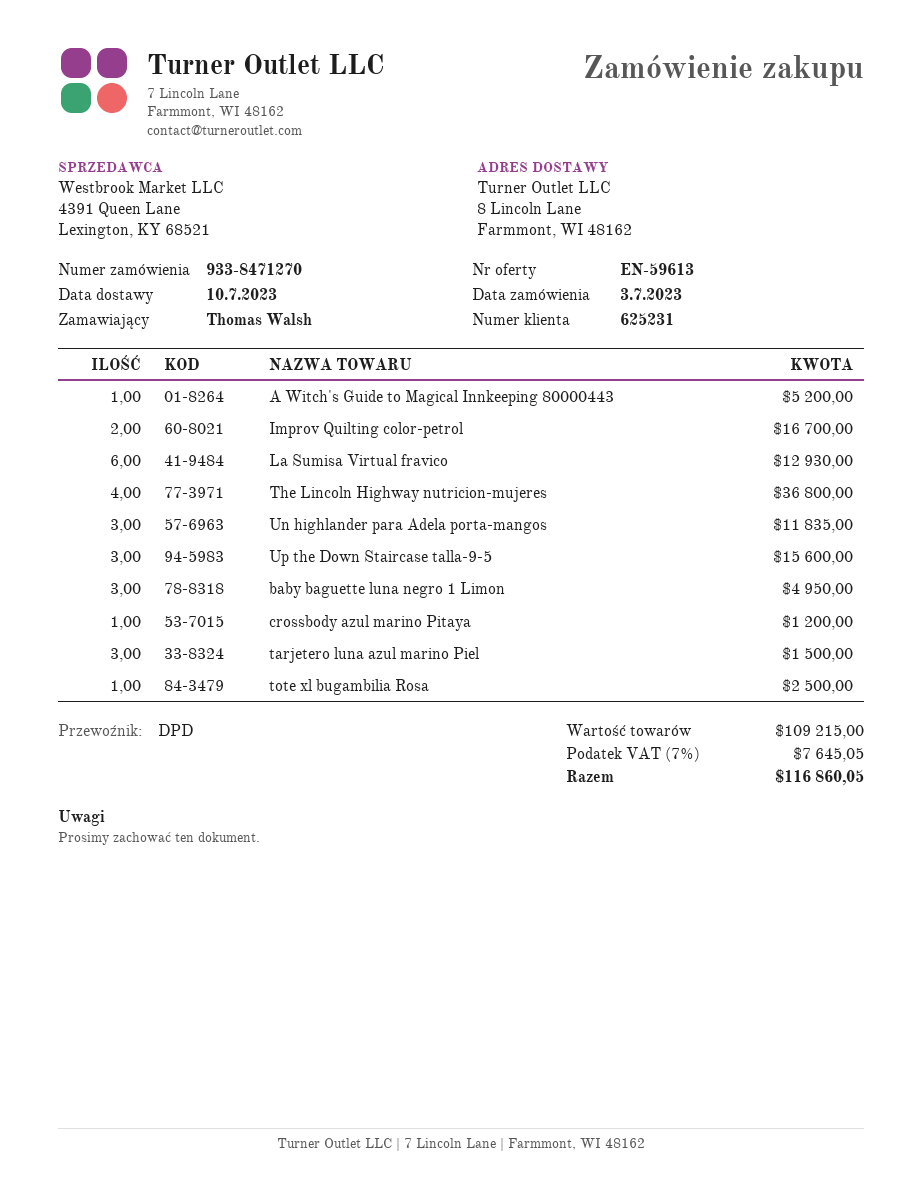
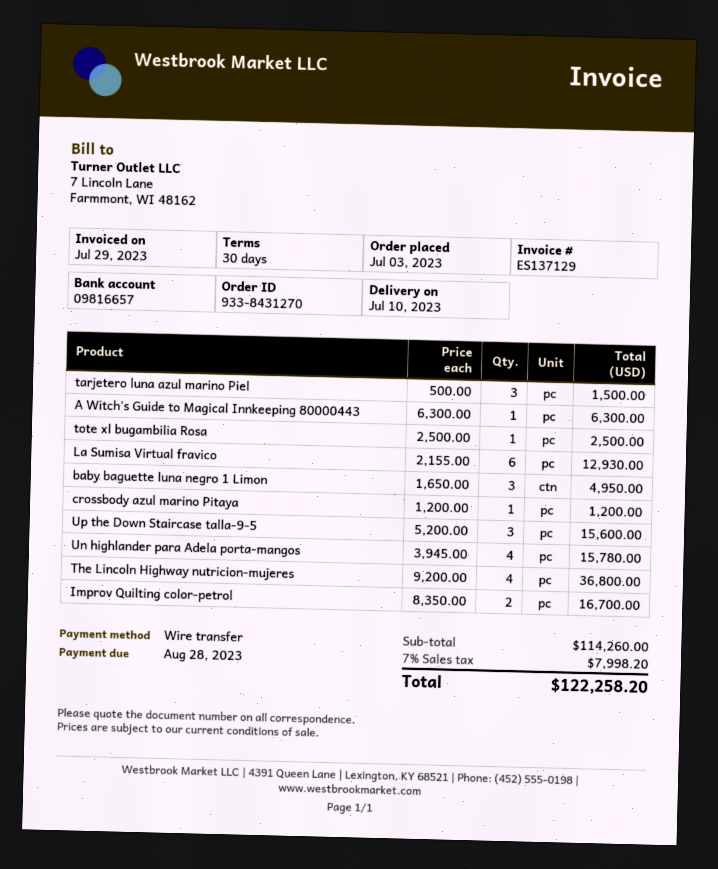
order number: 933-8471270 -> 933-8431270
A Witch's Guide to Magical Innkeeping 80000443: 1 for 5200.00 -> 1 for 6300.00
Un highlander para Adela porta-mangos: 3 for 11835.00 -> 4 for 15780.00
subtotal: 109215.00 -> 114260.00
tax: 7% = 7645.05 -> 7% = 7998.20
total: 116860.05 -> 122258.20

